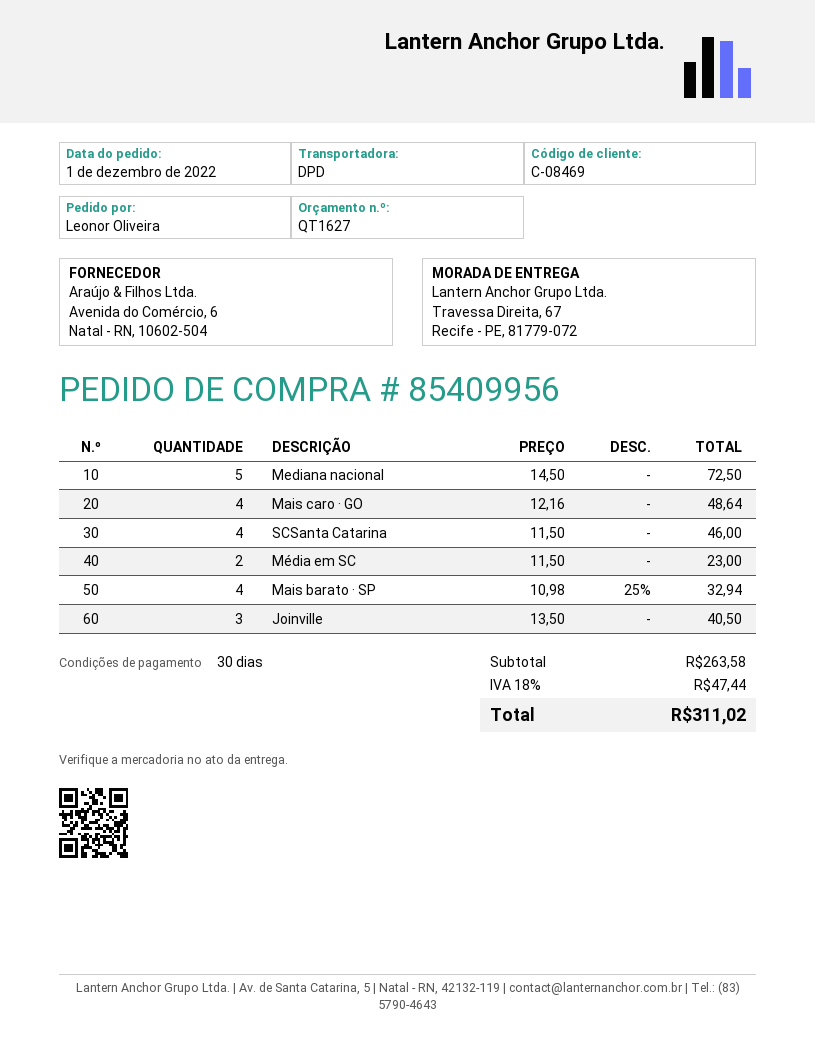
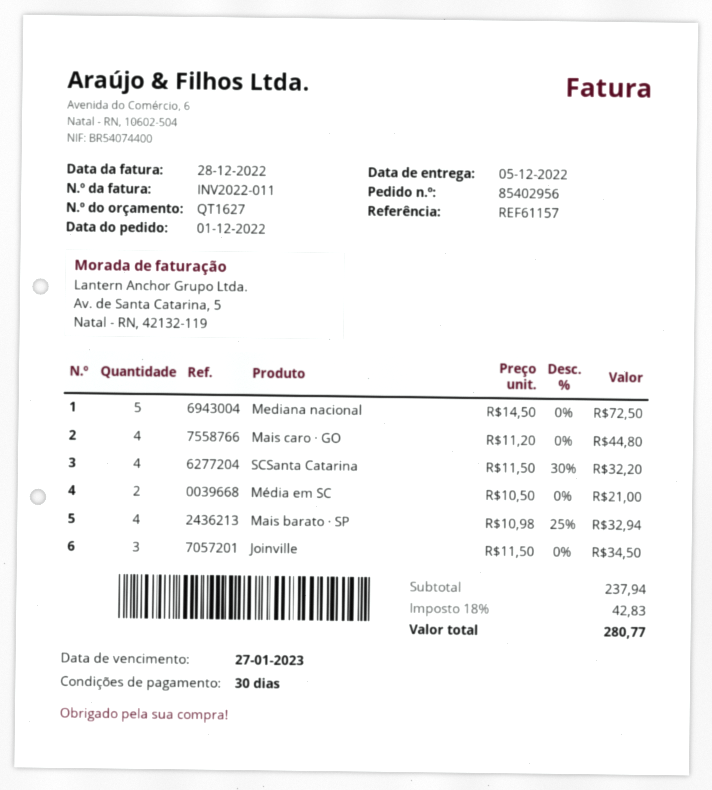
order number: 85409956 -> 85402956
Mais caro · GO: 4 x 12.16 = 48.64 -> 4 x 11.20 = 44.80
SCSanta Catarina: 4 x 11.50 = 46.00 -> 4 x 11.50 - 30% = 32.20
Média em SC: 2 x 11.50 = 23.00 -> 2 x 10.50 = 21.00
Joinville: 3 x 13.50 = 40.50 -> 3 x 11.50 = 34.50
subtotal: 263.58 -> 237.94
tax: 18% = 47.44 -> 18% = 42.83
total: 311.02 -> 280.77

